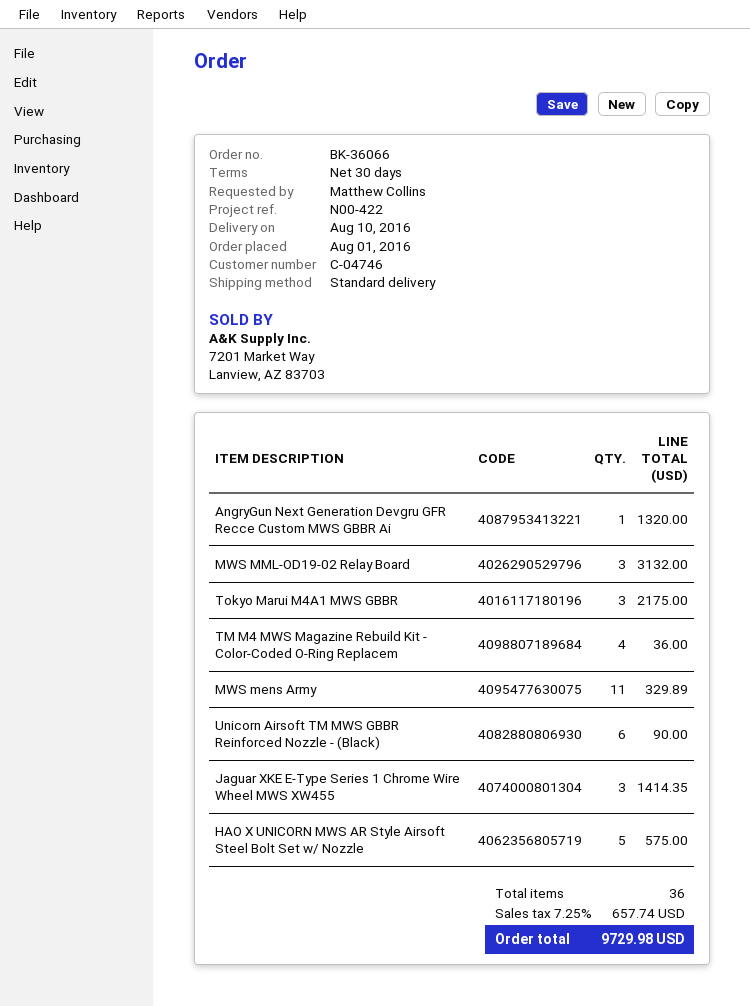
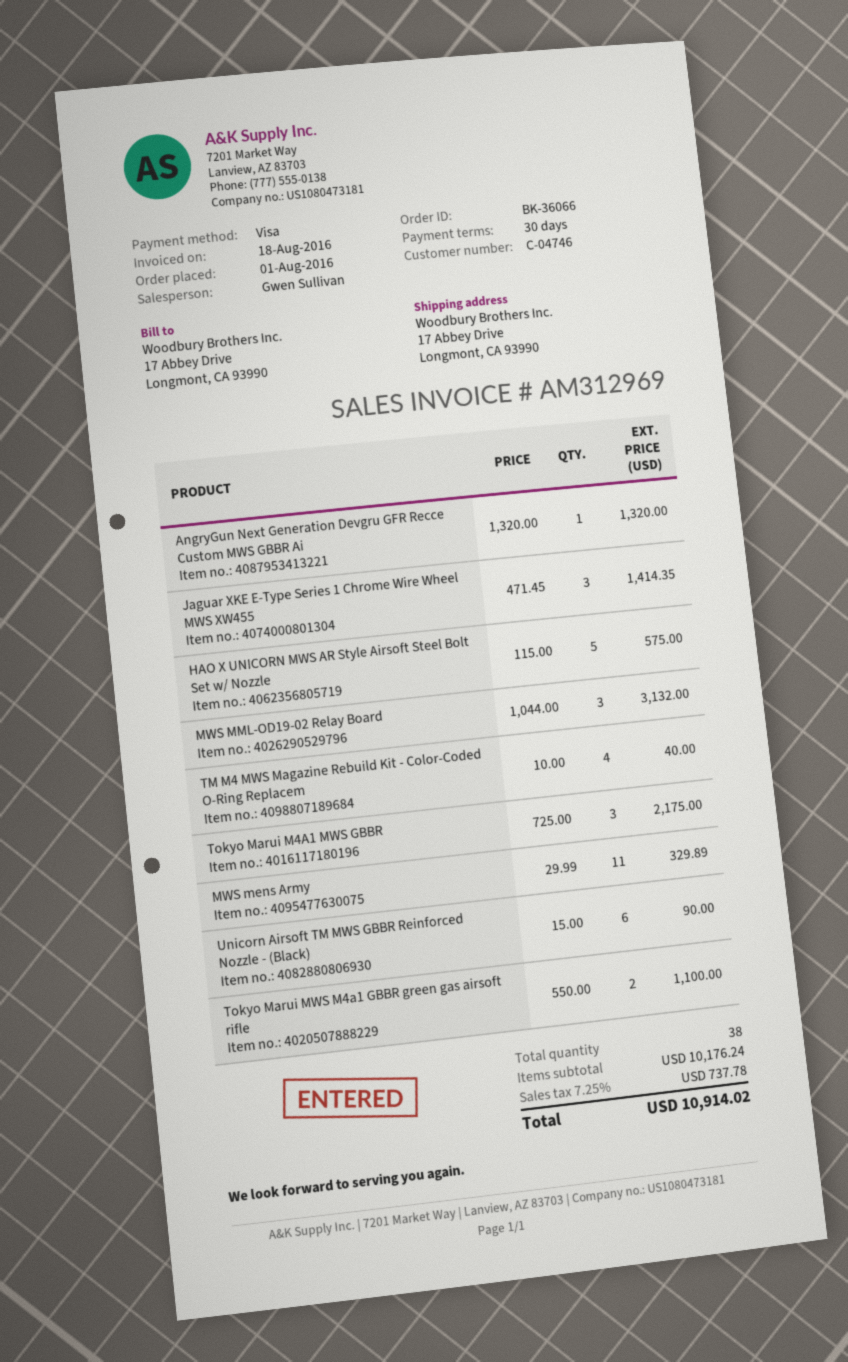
TM M4 MWS Magazine Rebuild Kit - Color-Coded O-Ring Replacem: 4 for 36.00 -> 4 for 40.00
Tokyo Marui MWS M4a1 GBBR green gas airsoft rifle: none -> 2 for 1100.00
total quantity: 36 -> 38
tax: 7.25% = 657.74 -> 7.25% = 737.78
total: 9729.98 -> 10914.02

